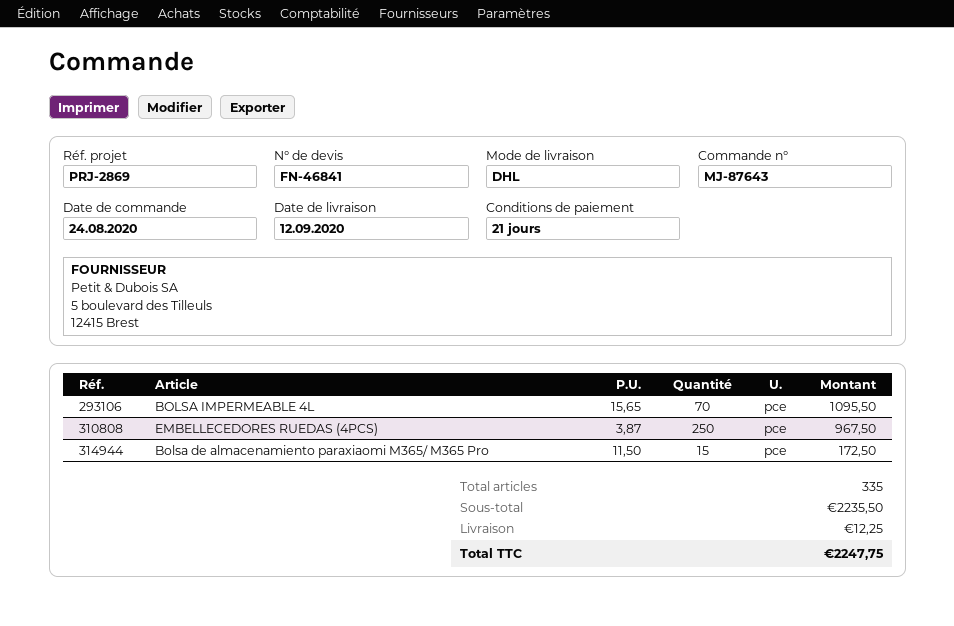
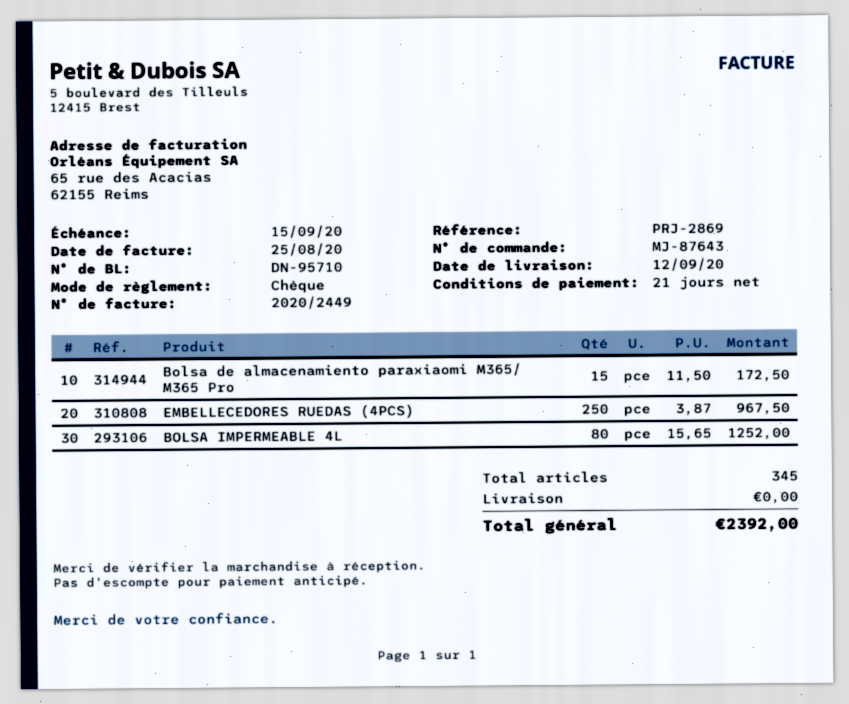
BOLSA IMPERMEABLE 4L: 70 x 15.65 = 1095.50 -> 80 x 15.65 = 1252.00
total quantity: 335 -> 345
shipping: 12.25 -> 0.00
total: 2247.75 -> 2392.00

